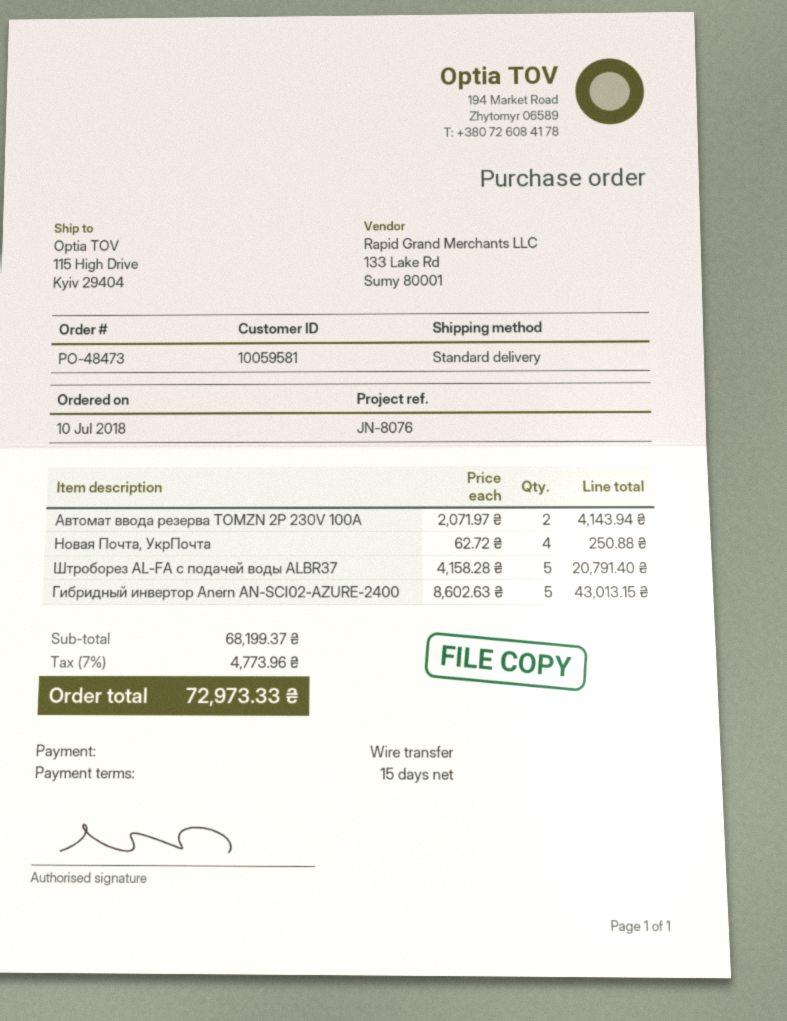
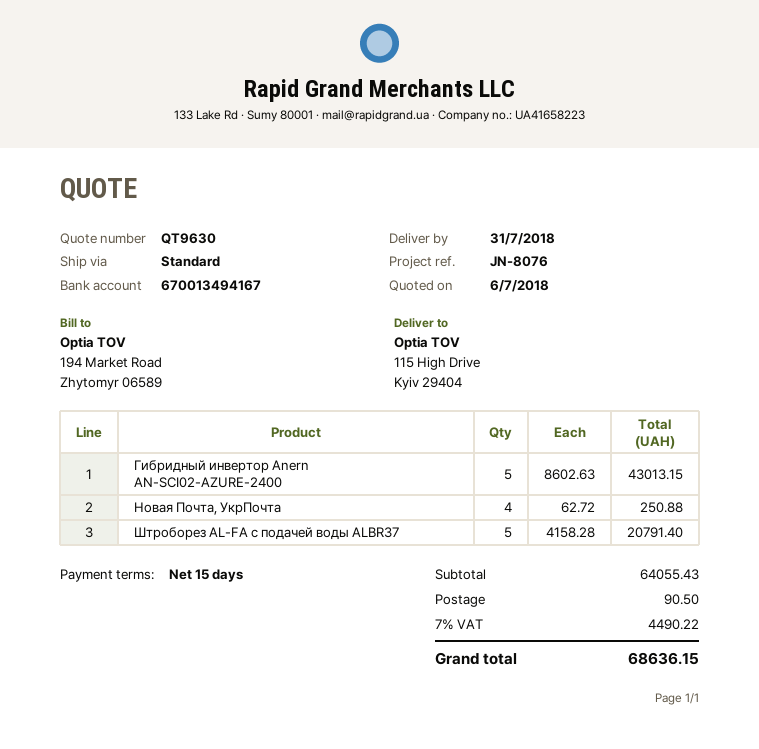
Автомат ввода резерва TOMZN 2P 230V 100A: 2 x 2071.97 = 4143.94 -> none
subtotal: 68199.37 -> 64055.43
shipping: none -> 90.50
tax: 7% = 4773.96 -> 7% = 4490.22
total: 72973.33 -> 68636.15

